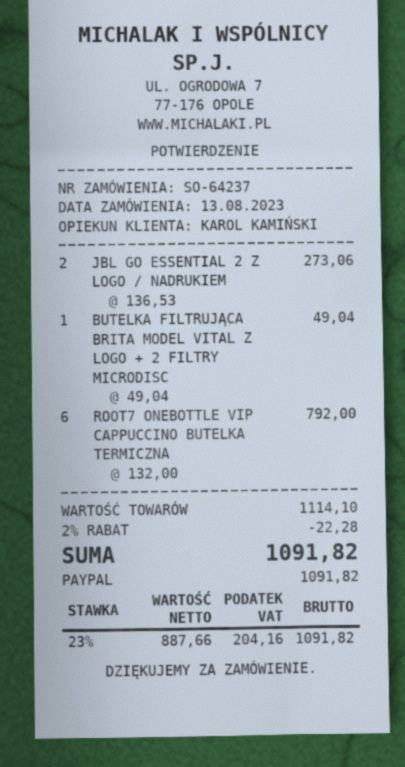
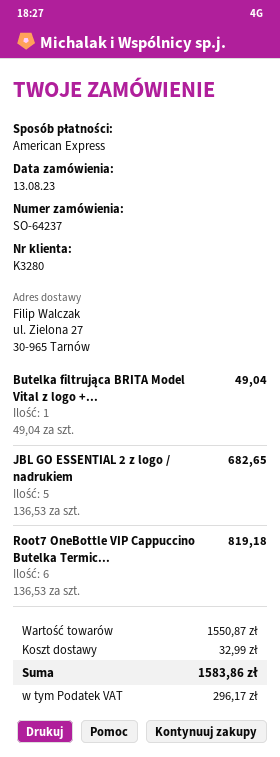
payment method: PayPal -> American Express
JBL GO ESSENTIAL 2 Z LOGO / NADRUKIEM: 2 x 136.53 = 273.06 -> 5 x 136.53 = 682.65
ROOT7 ONEBOTTLE VIP CAPPUCCINO BUTELKA TERMICZNA: 6 x 132.00 = 792.00 -> 6 x 136.53 = 819.18
subtotal: 1114.10 -> 1550.87
discount: 2% = 22.28 -> none
shipping: none -> 32.99
tax: 204.16 -> 296.17
total: 1091.82 -> 1583.86

